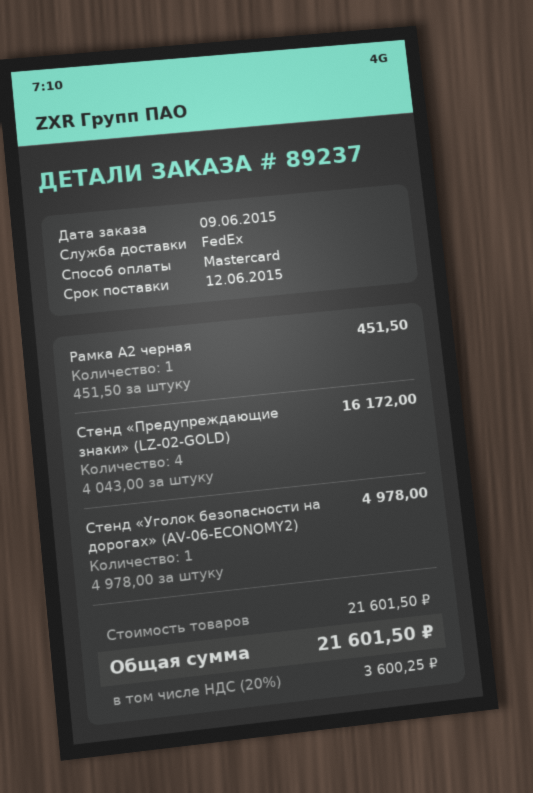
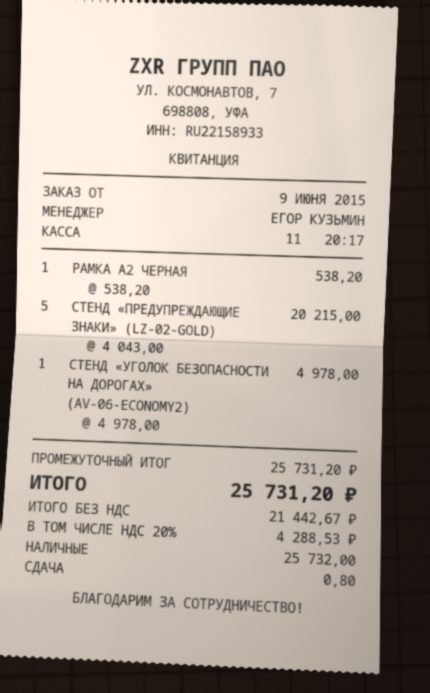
payment method: Mastercard -> cash
Рамка А2 черная: 1 x 451.50 = 451.50 -> 1 x 538.20 = 538.20
Стенд «Предупреждающие знаки» (LZ-02-GOLD): 4 x 4043.00 = 16172.00 -> 5 x 4043.00 = 20215.00
subtotal: 21601.50 -> 25731.20
tax: 20% = 3600.25 -> 20% = 4288.53
total: 21601.50 -> 25731.20

